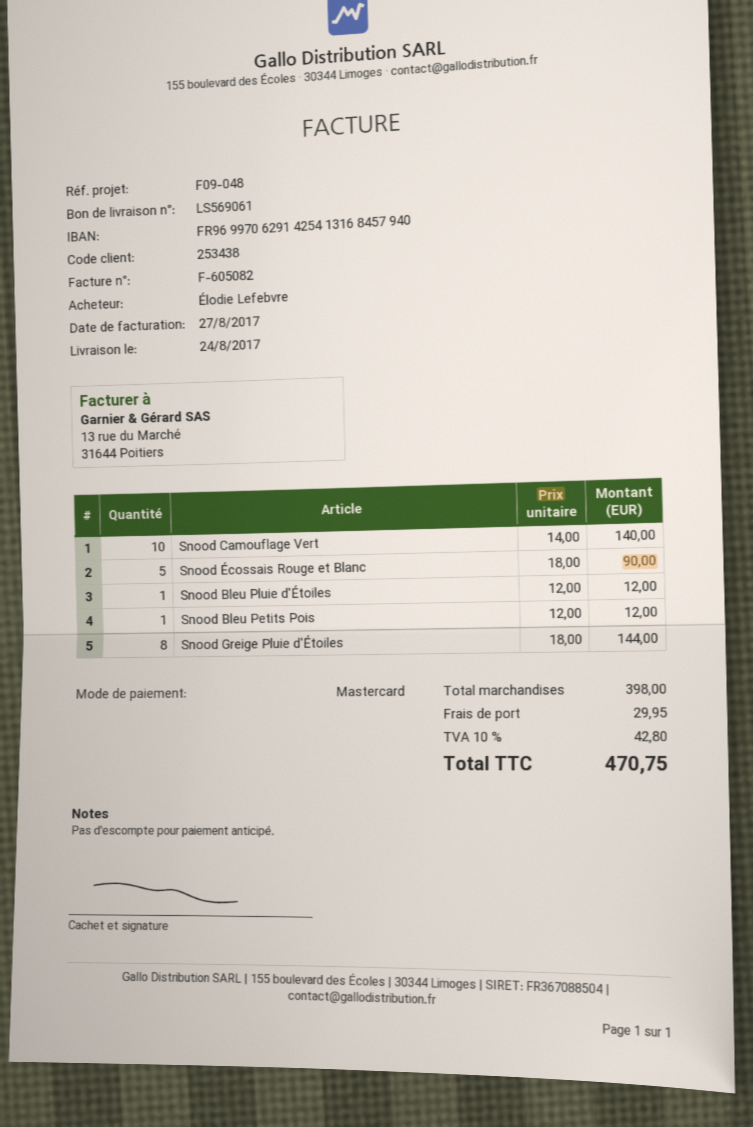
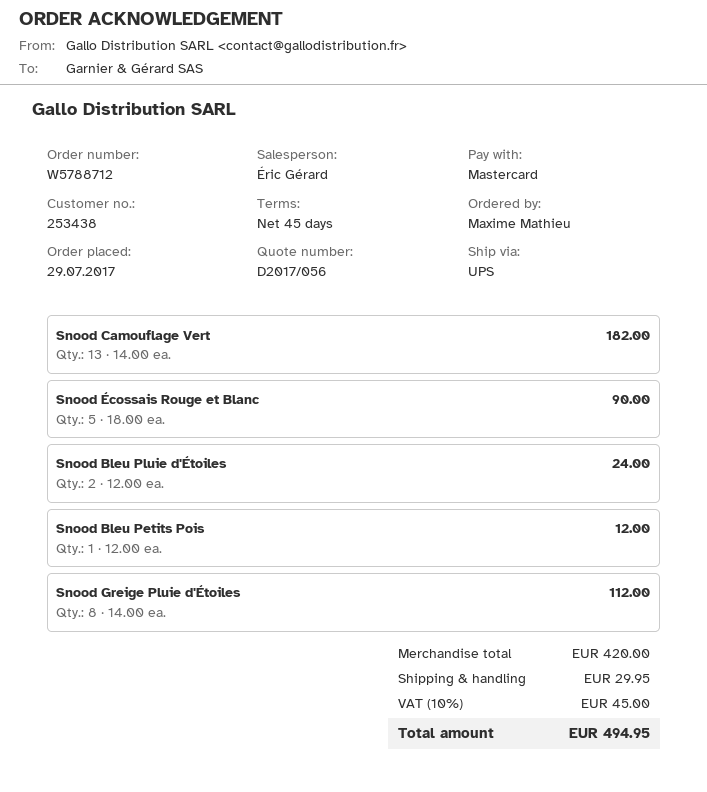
ordered by: Élodie Lefebvre -> Maxime Mathieu
Snood Camouflage Vert: 10 x 14.00 = 140.00 -> 13 x 14.00 = 182.00
Snood Bleu Pluie d'Étoiles: 1 x 12.00 = 12.00 -> 2 x 12.00 = 24.00
Snood Greige Pluie d'Étoiles: 8 x 18.00 = 144.00 -> 8 x 14.00 = 112.00
subtotal: 398.00 -> 420.00
tax: 10% = 42.80 -> 10% = 45.00
total: 470.75 -> 494.95

